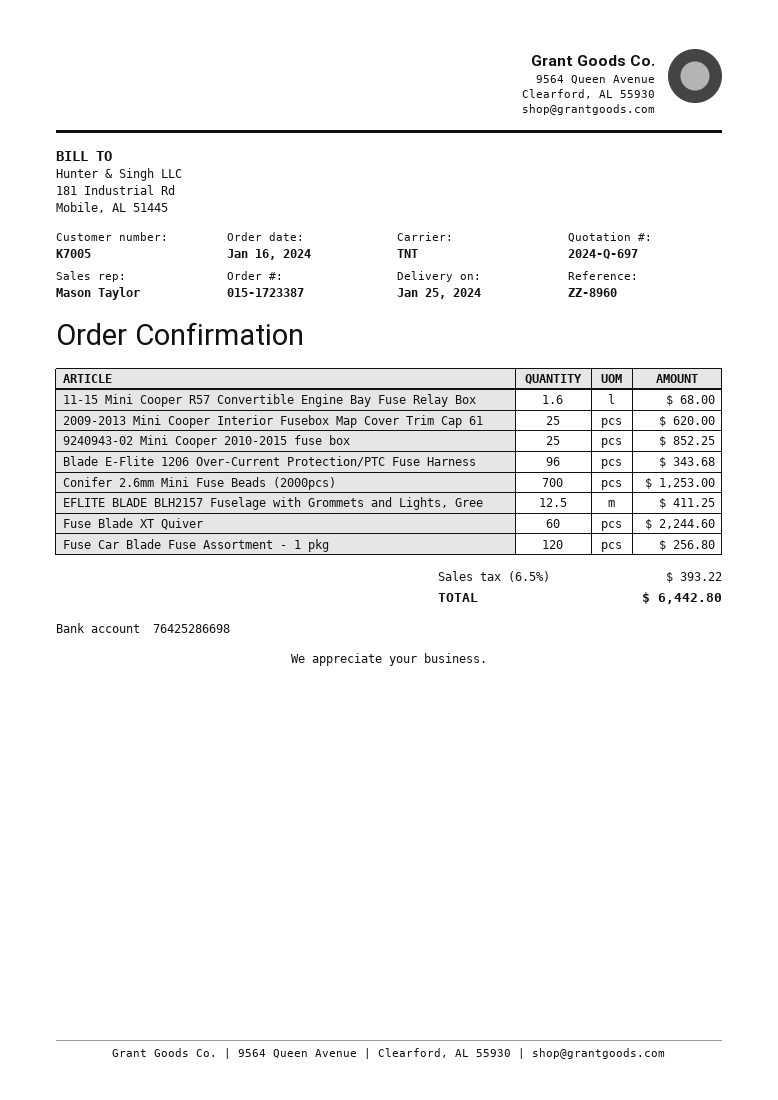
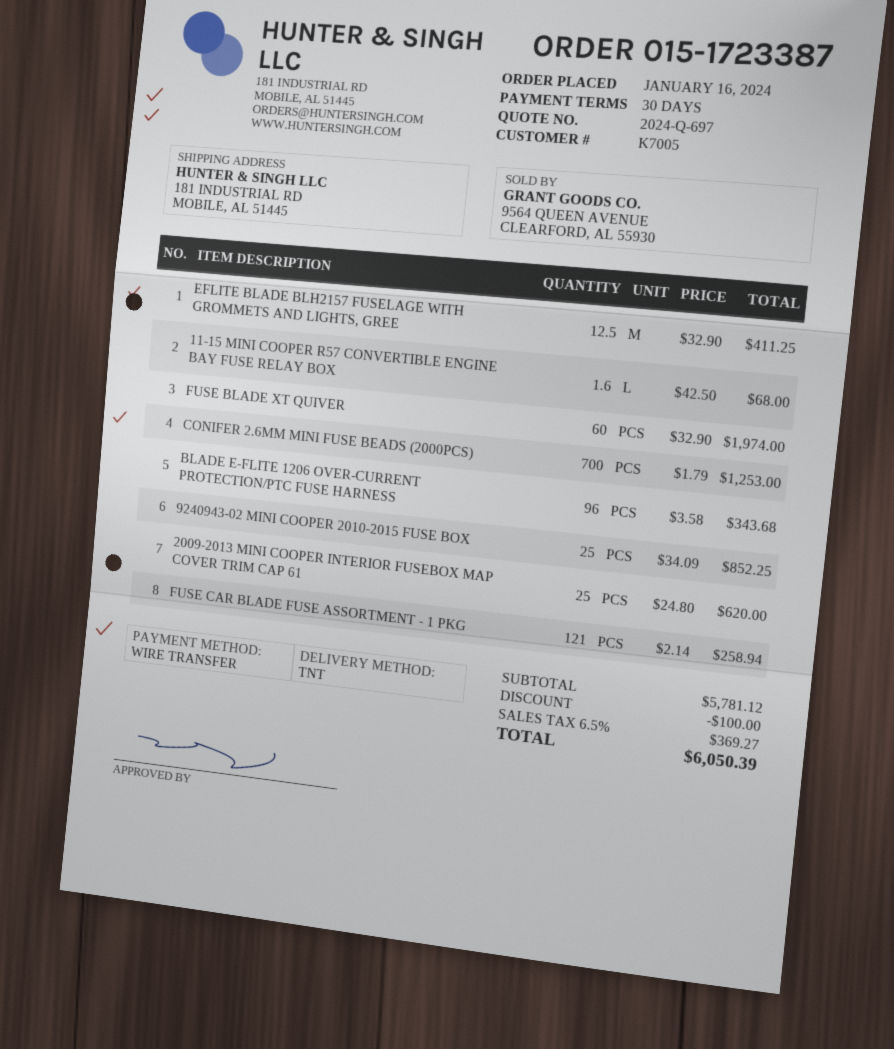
Fuse Blade XT Quiver: 60 for 2244.60 -> 60 for 1974.00
Fuse Car Blade Fuse Assortment - 1 pkg: 120 for 256.80 -> 121 for 258.94
discount: none -> 100.00
tax: 6.5% = 393.22 -> 6.5% = 369.27
total: 6442.80 -> 6050.39

